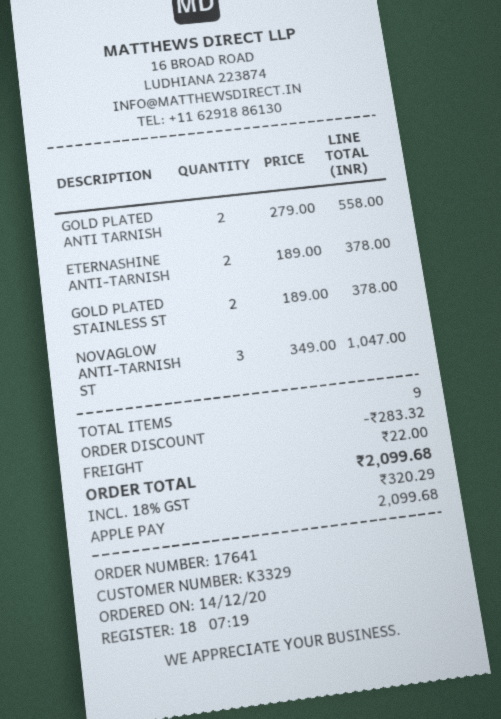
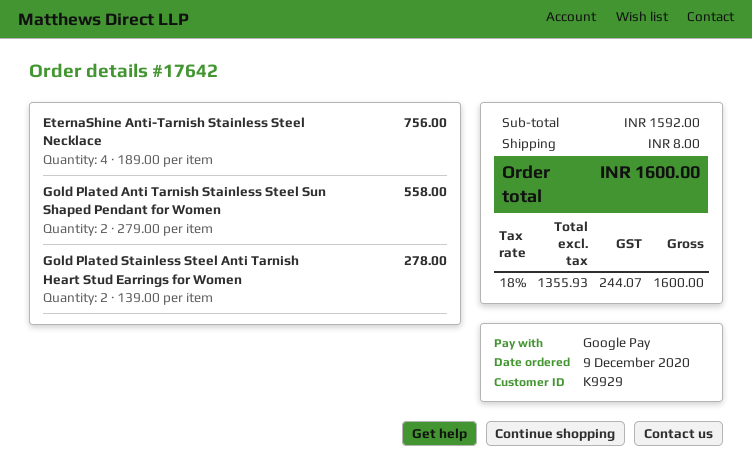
order number: 17641 -> 17642
order date: 2020-12-14 -> 2020-12-09
customer number: K3329 -> K9929
payment method: Apple Pay -> Google Pay
ETERNASHINE ANTI-TARNISH: 2 x 189.00 = 378.00 -> 4 x 189.00 = 756.00
GOLD PLATED STAINLESS ST: 2 x 189.00 = 378.00 -> 2 x 139.00 = 278.00
NOVAGLOW ANTI-TARNISH ST: 3 x 349.00 = 1047.00 -> none
discount: 283.32 -> none
shipping: 22.00 -> 8.00
tax: 18% = 320.29 -> 18% = 244.07
total: 2099.68 -> 1600.00

